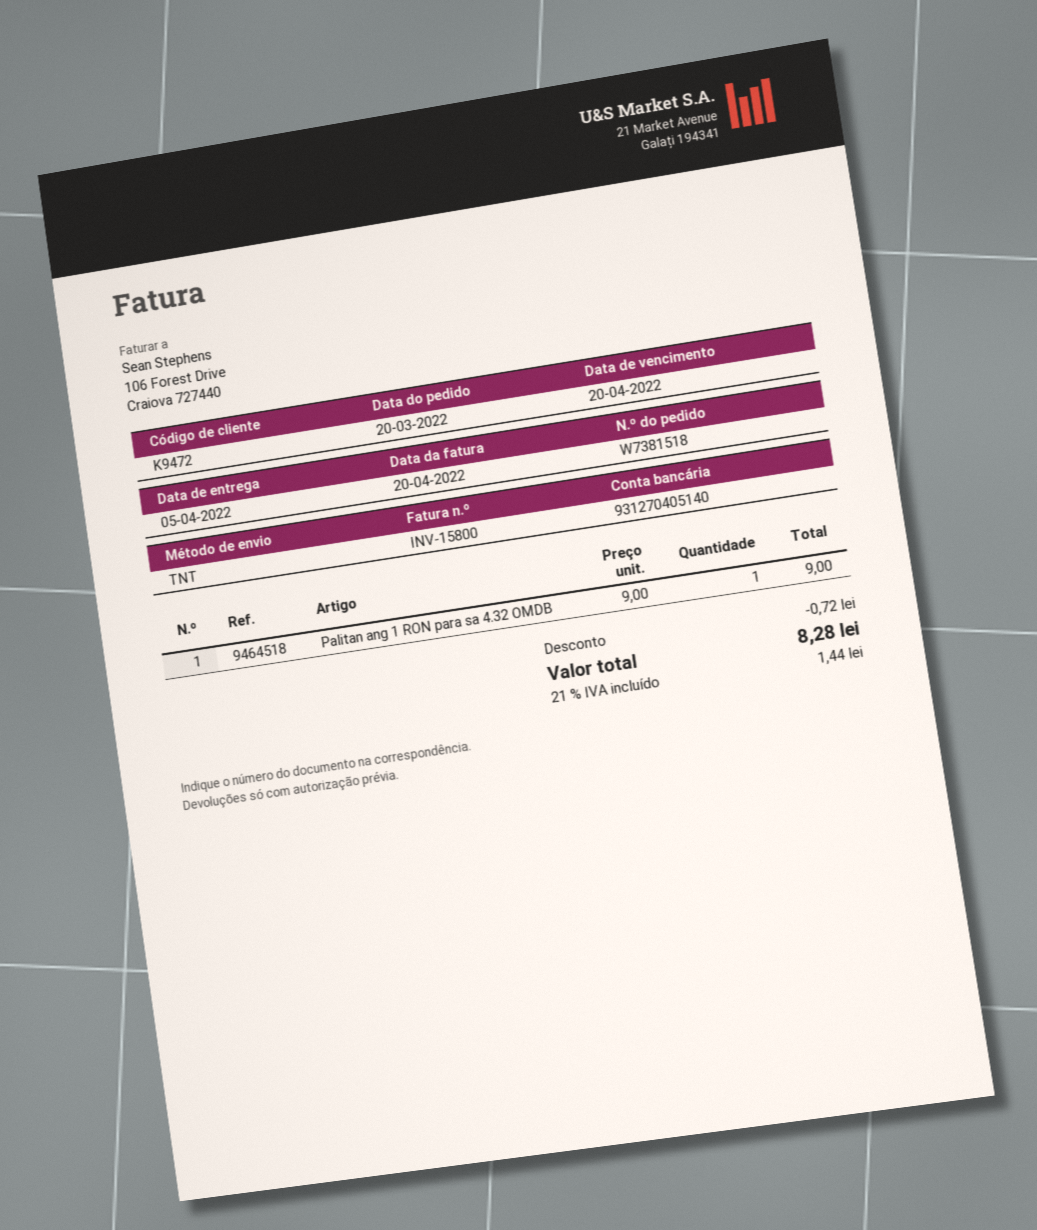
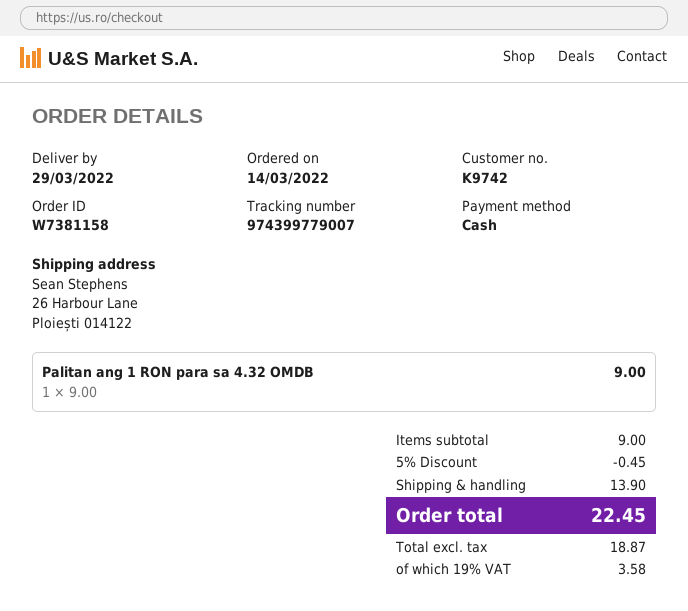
order number: W7381518 -> W7381158
order date: 2022-03-20 -> 2022-03-14
delivery date: 2022-04-05 -> 2022-03-29
customer number: K9472 -> K9742
discount: 0.72 -> 0.45
shipping: none -> 13.90
tax: 21% = 1.44 -> 19% = 3.58
total: 8.28 -> 22.45

